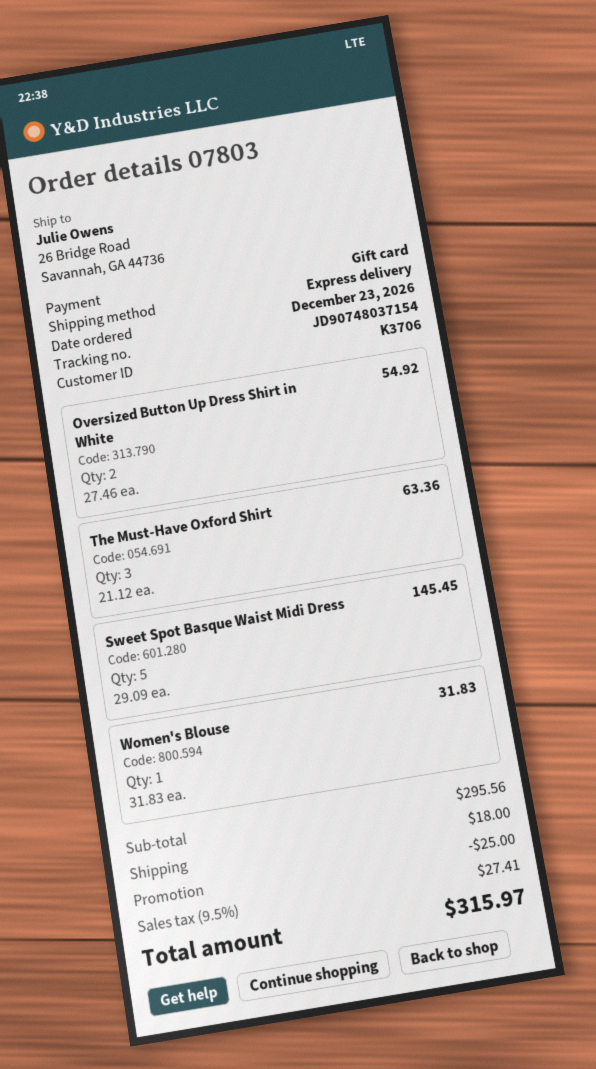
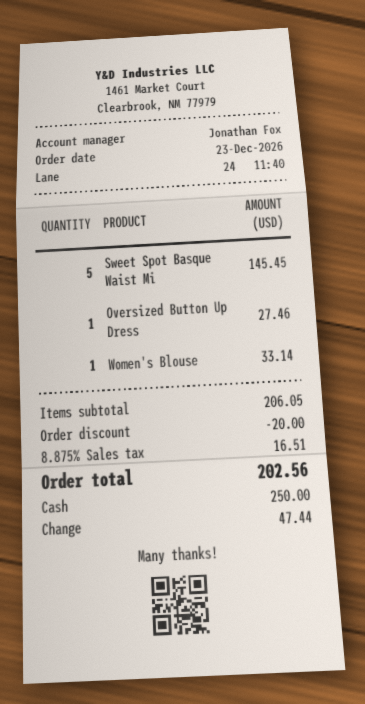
payment method: gift card -> cash
Oversized Button Up Dress Shirt in White: 2 for 54.92 -> 1 for 27.46
The Must-Have Oxford Shirt: 3 for 63.36 -> none
Women's Blouse: 1 for 31.83 -> 1 for 33.14
subtotal: 295.56 -> 206.05
discount: 25.00 -> 20.00
shipping: 18.00 -> none
tax: 9.5% = 27.41 -> 8.875% = 16.51
total: 315.97 -> 202.56

